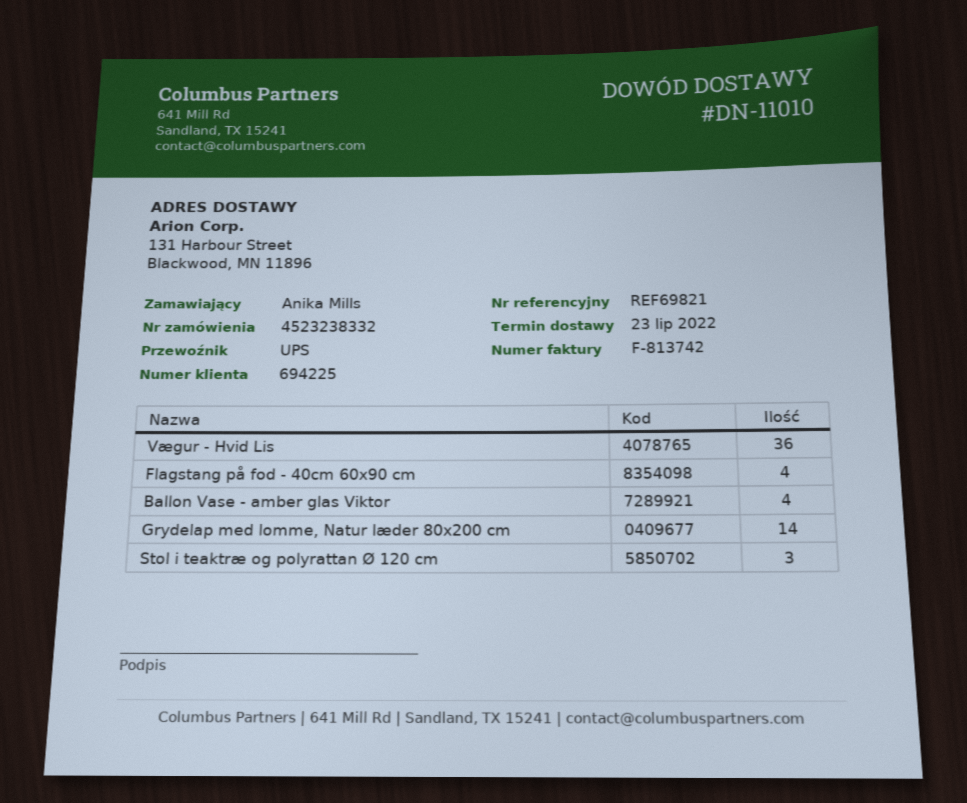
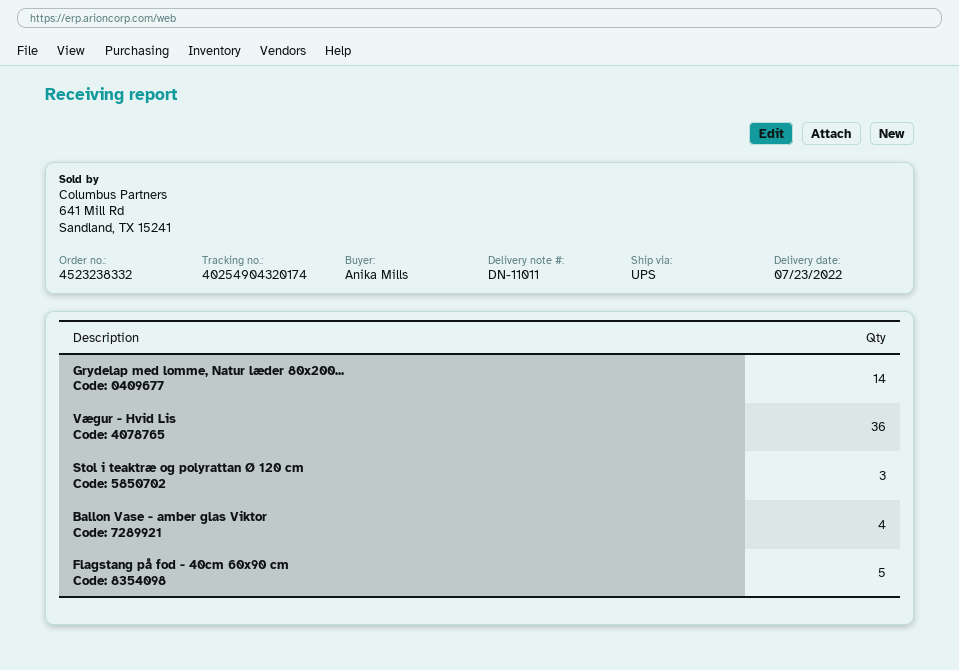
delivery note number: DN-11010 -> DN-11011
Flagstang på fod - 40cm 60x90 cm: 4 -> 5

